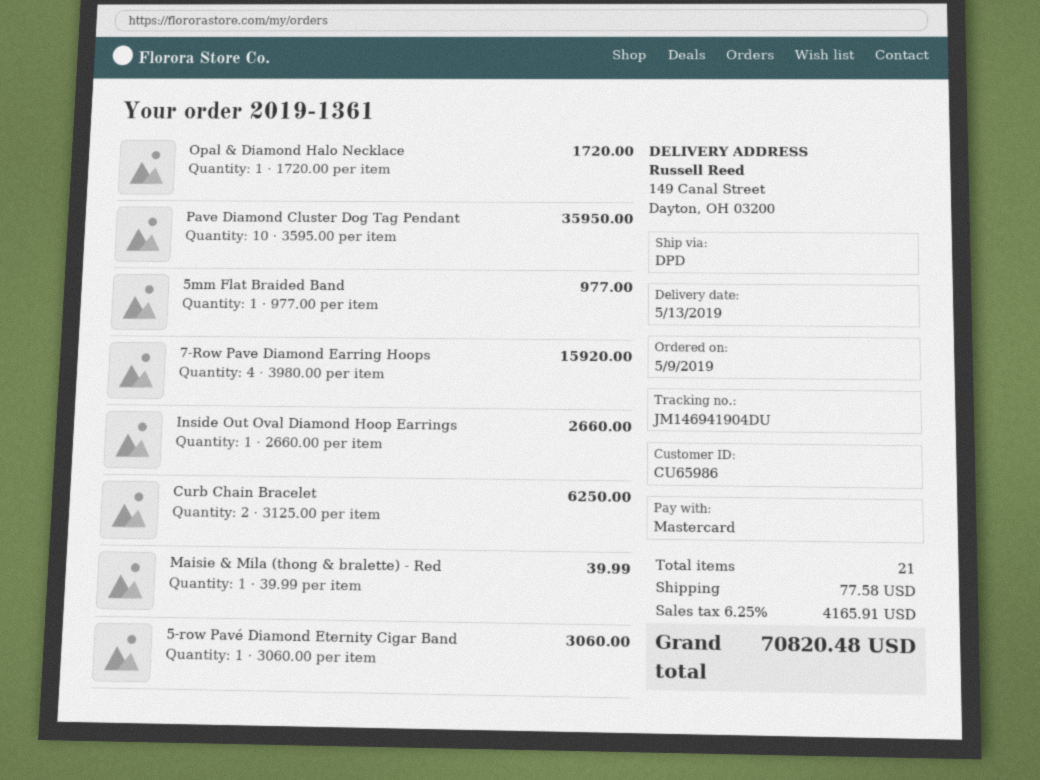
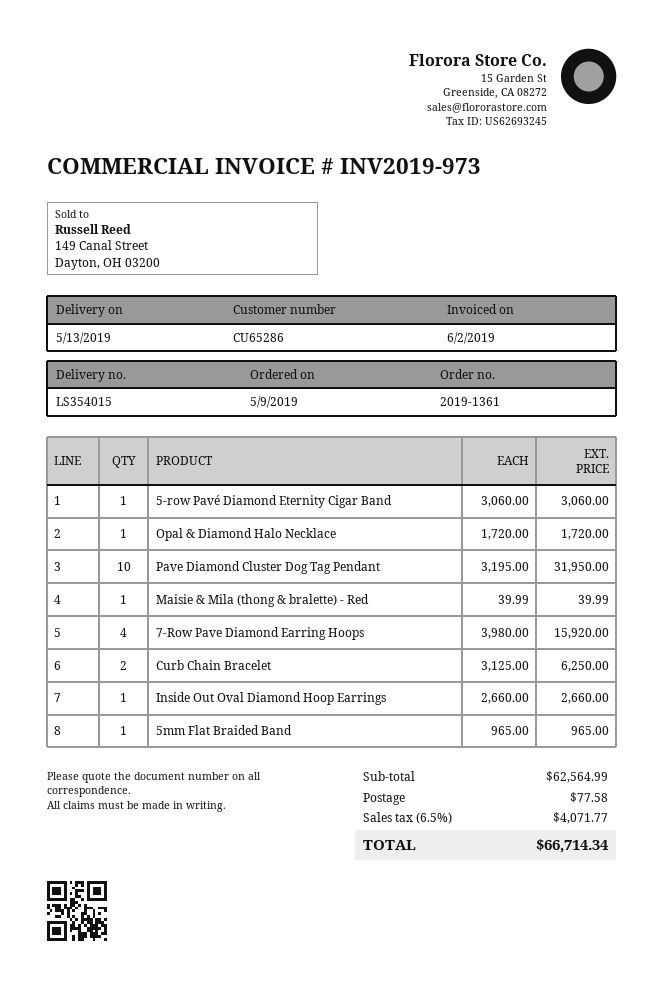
customer number: CU65986 -> CU65286
Pave Diamond Cluster Dog Tag Pendant: 10 x 3595.00 = 35950.00 -> 10 x 3195.00 = 31950.00
5mm Flat Braided Band: 1 x 977.00 = 977.00 -> 1 x 965.00 = 965.00
tax: 6.25% = 4165.91 -> 6.5% = 4071.77
total: 70820.48 -> 66714.34

